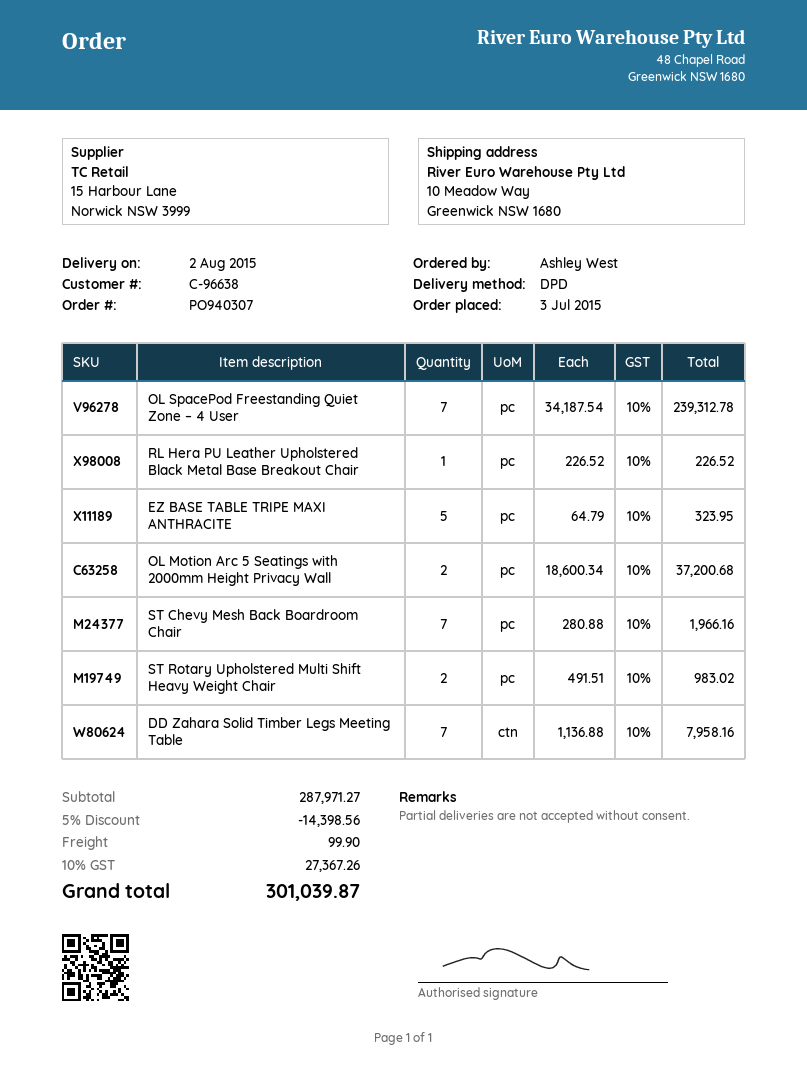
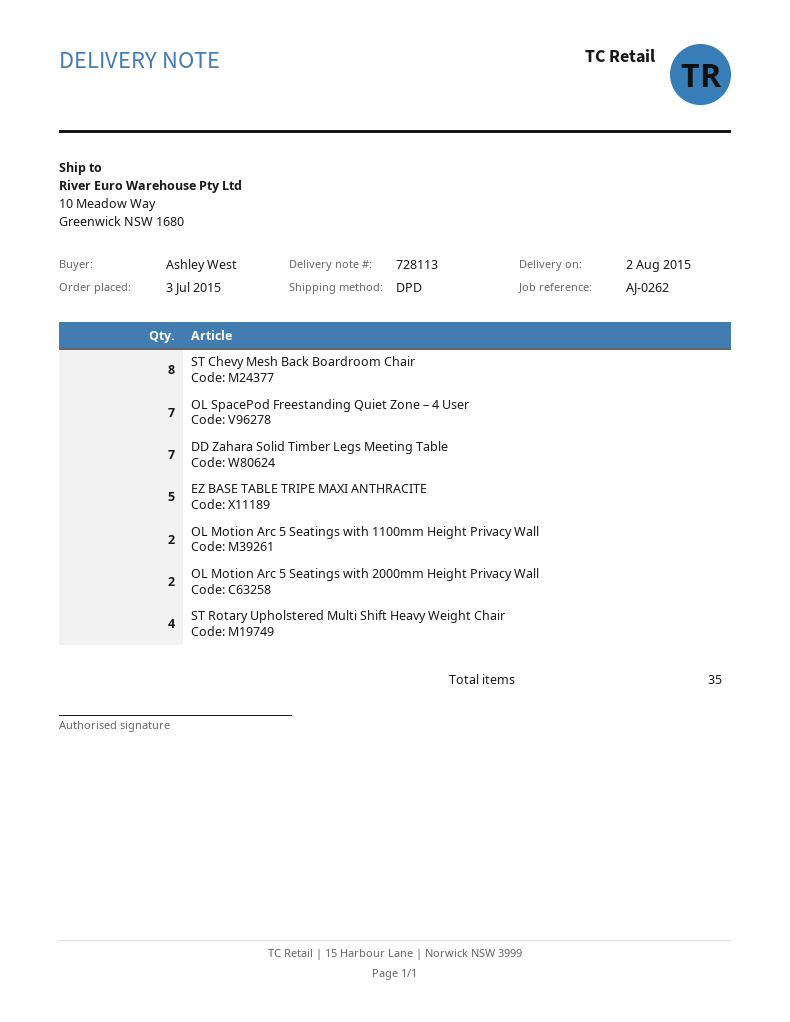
RL Hera PU Leather Upholstered Black Metal Base Breakout Chair: 1 -> none
ST Chevy Mesh Back Boardroom Chair: 7 -> 8
ST Rotary Upholstered Multi Shift Heavy Weight Chair: 2 -> 4
OL Motion Arc 5 Seatings with 1100mm Height Privacy Wall: none -> 2

